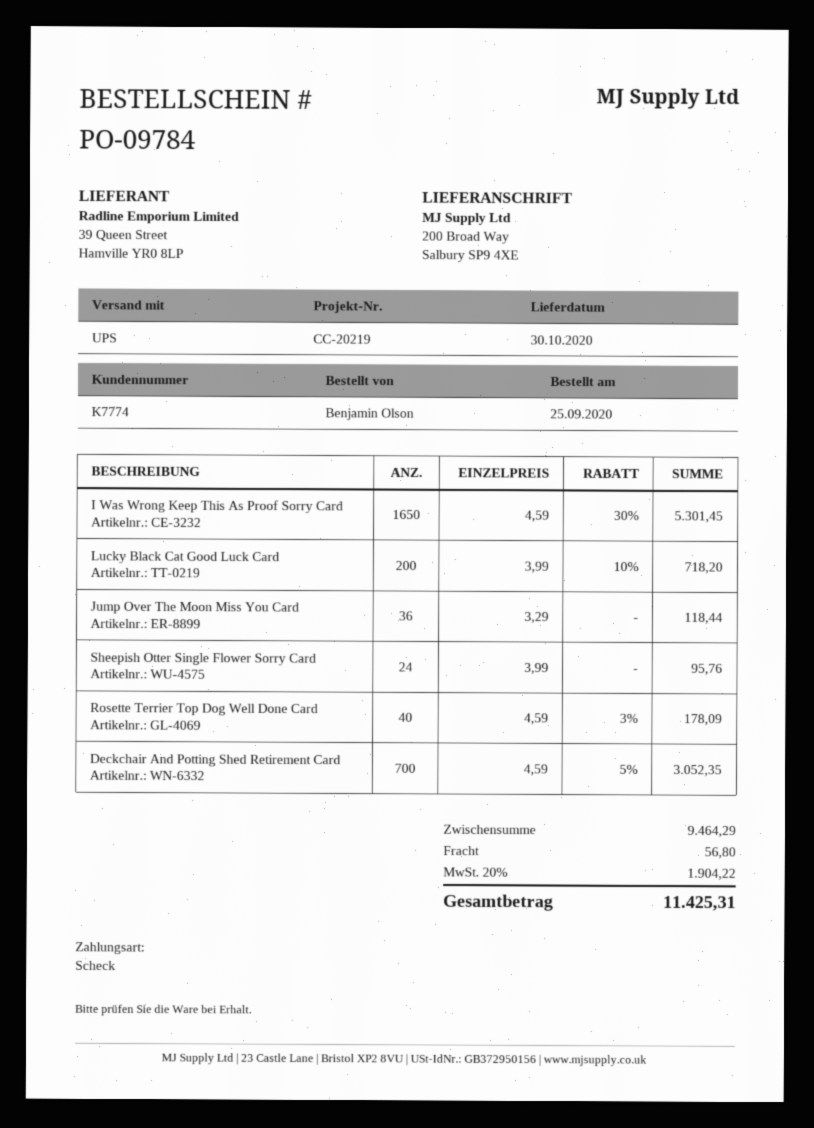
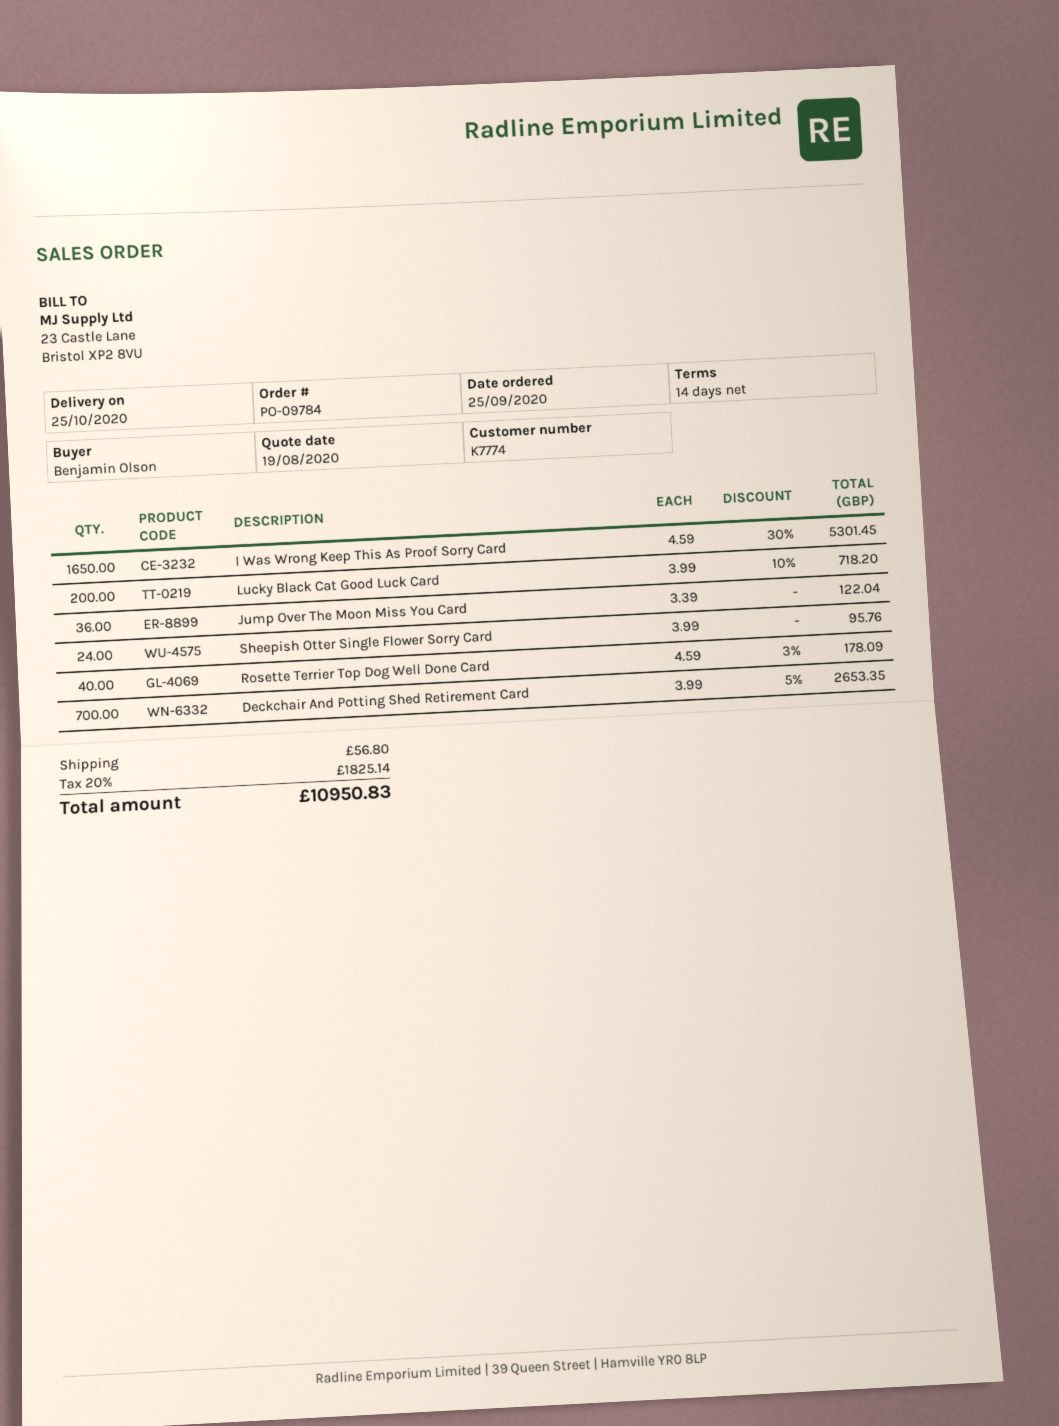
delivery date: 2020-10-30 -> 2020-10-25
Jump Over The Moon Miss You Card: 36 x 3.29 = 118.44 -> 36 x 3.39 = 122.04
Deckchair And Potting Shed Retirement Card: 700 x 4.59 - 5% = 3052.35 -> 700 x 3.99 - 5% = 2653.35
tax: 20% = 1904.22 -> 20% = 1825.14
total: 11425.31 -> 10950.83

